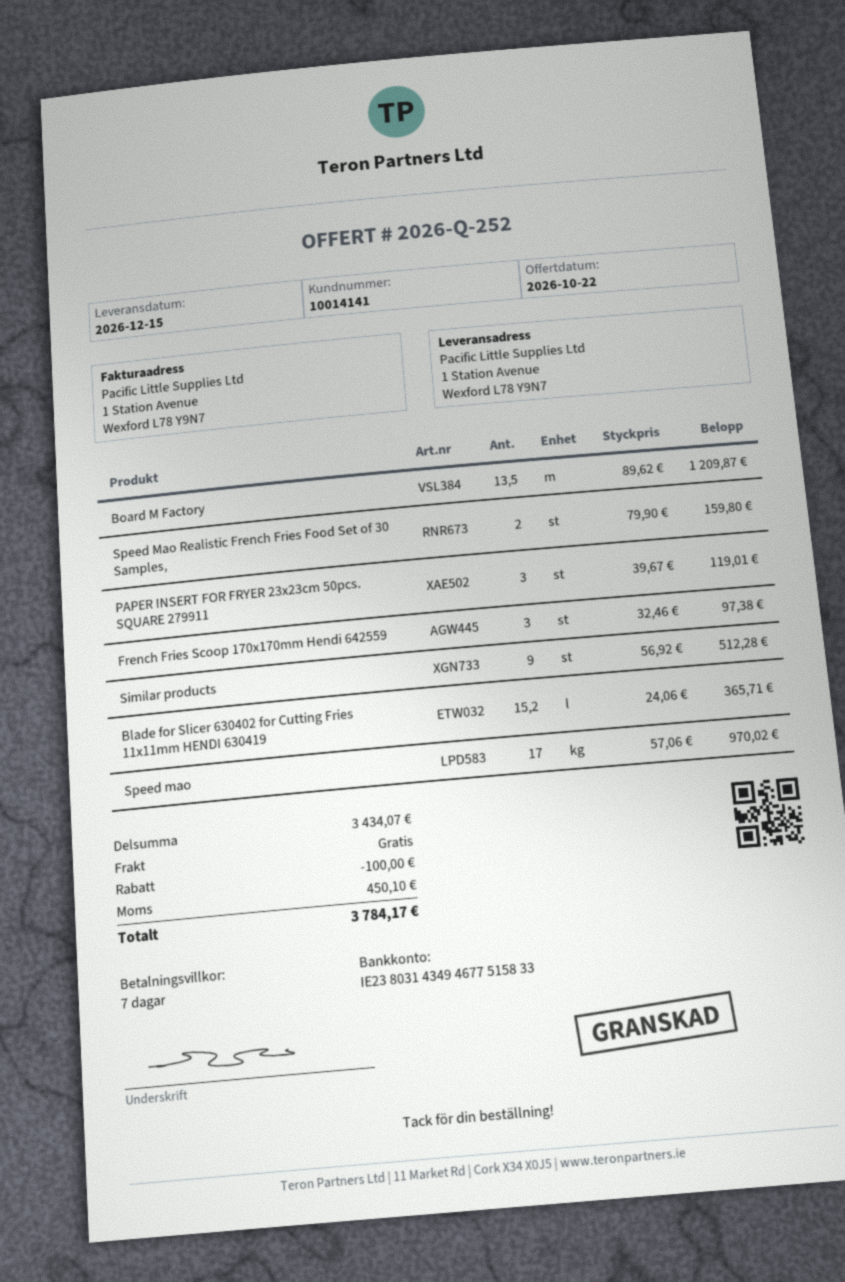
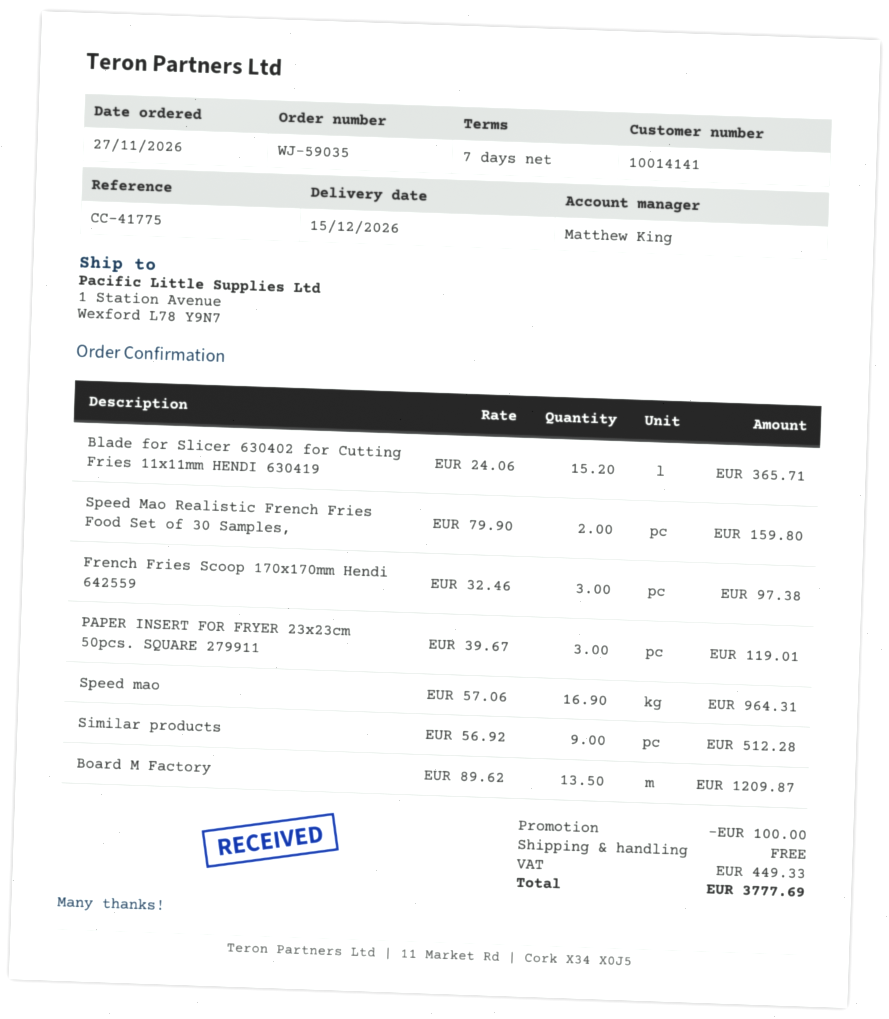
Speed mao: 17 x 57.06 = 970.02 -> 16.9 x 57.06 = 964.31
tax: 450.10 -> 449.33
total: 3784.17 -> 3777.69

